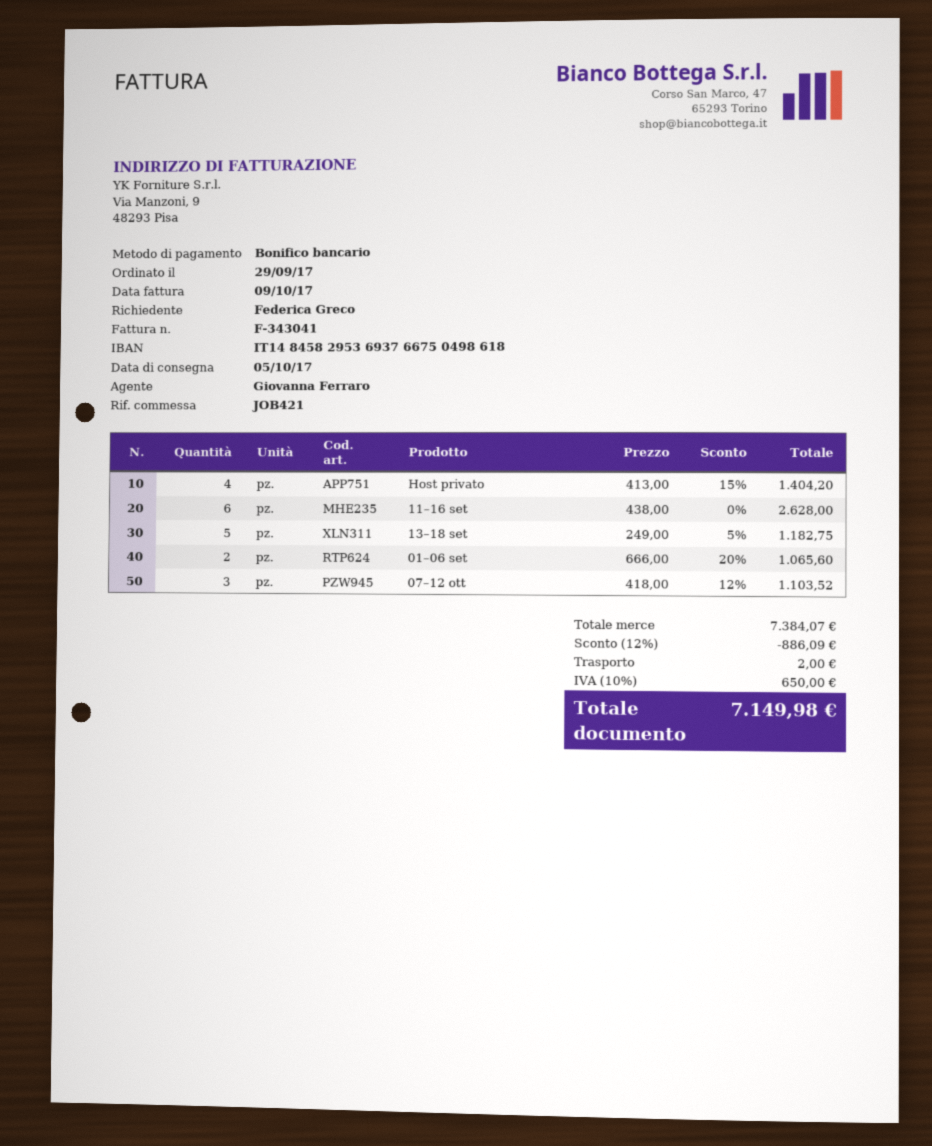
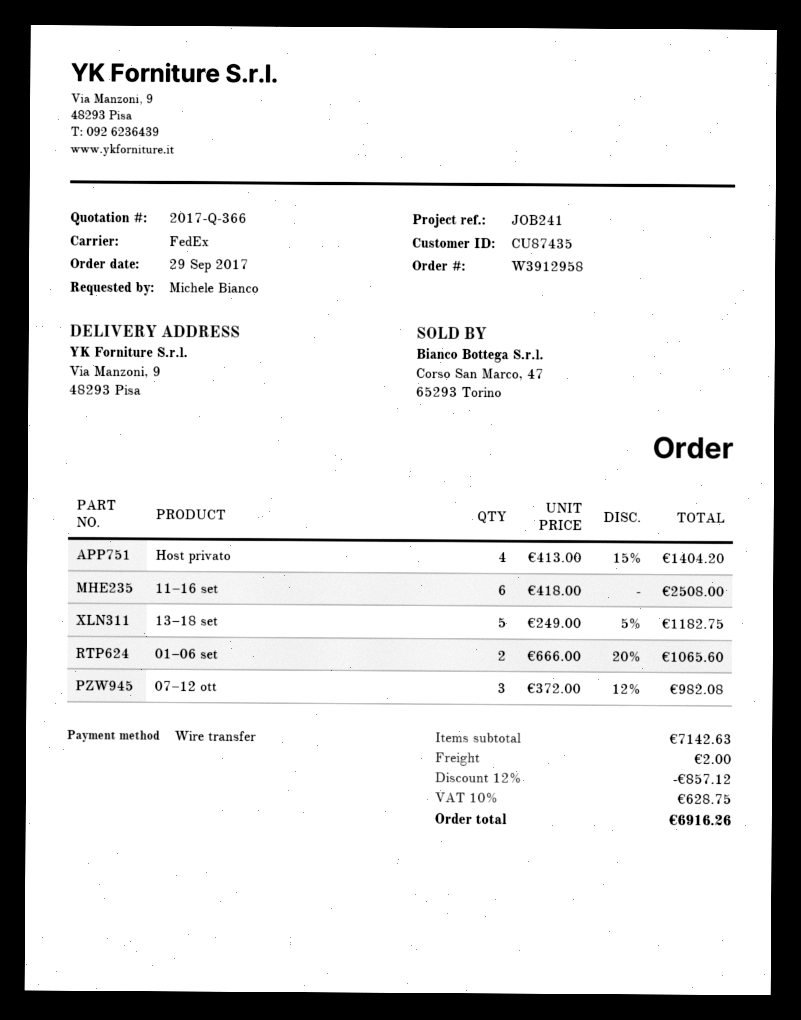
reference: JOB421 -> JOB241
ordered by: Federica Greco -> Michele Bianco
11–16 set: 6 x 438.00 = 2628.00 -> 6 x 418.00 = 2508.00
07–12 ott: 3 x 418.00 - 12% = 1103.52 -> 3 x 372.00 - 12% = 982.08
subtotal: 7384.07 -> 7142.63
discount: 12% = 886.09 -> 12% = 857.12
tax: 10% = 650.00 -> 10% = 628.75
total: 7149.98 -> 6916.26

